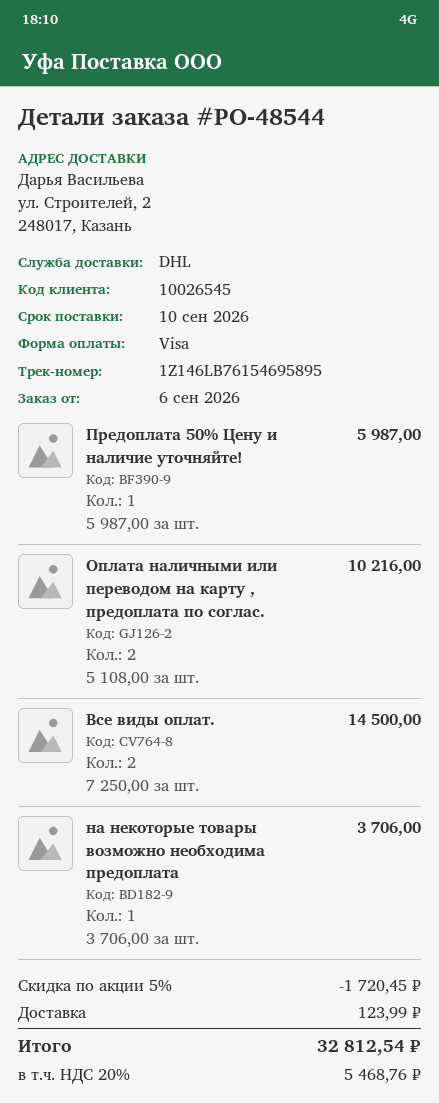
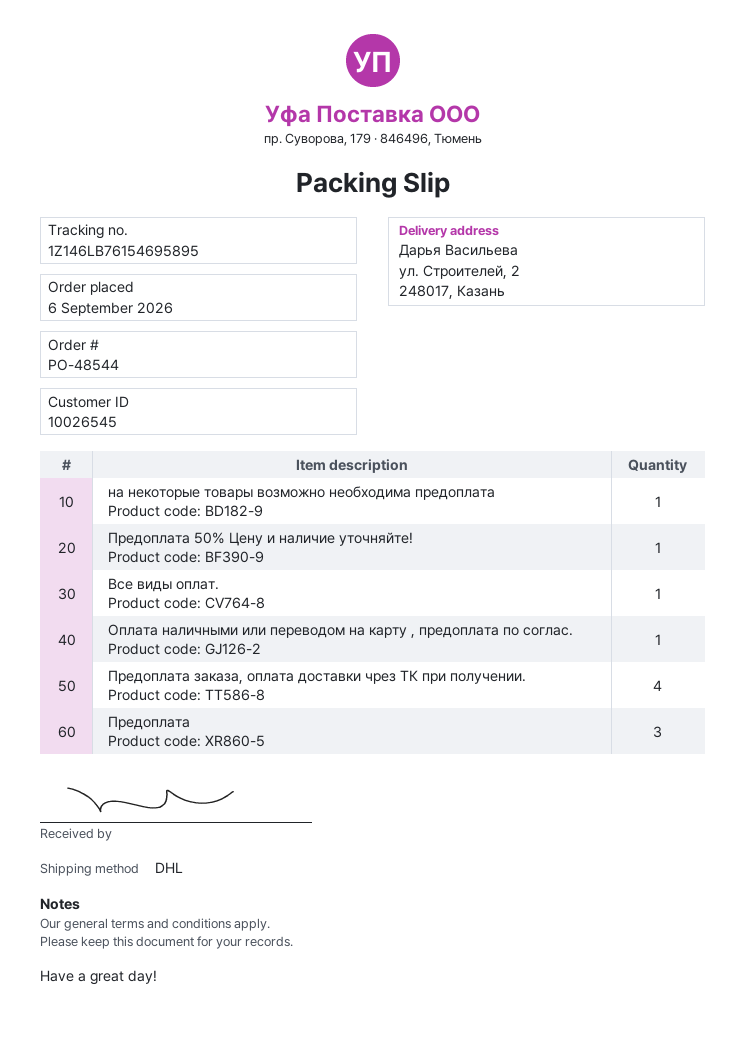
Оплата наличными или переводом на карту , предоплата по соглас.: 2 -> 1
Все виды оплат.: 2 -> 1
Предоплата заказа, оплата доставки чрез ТК при получении.: none -> 4
Предоплата: none -> 3

